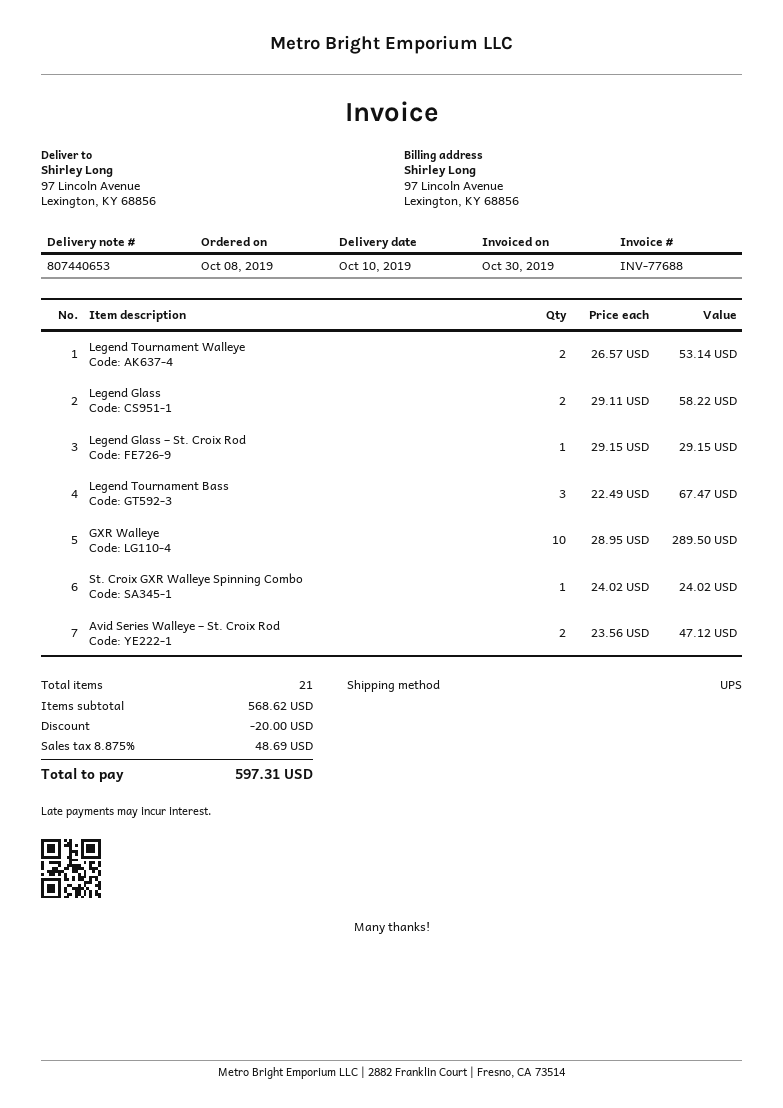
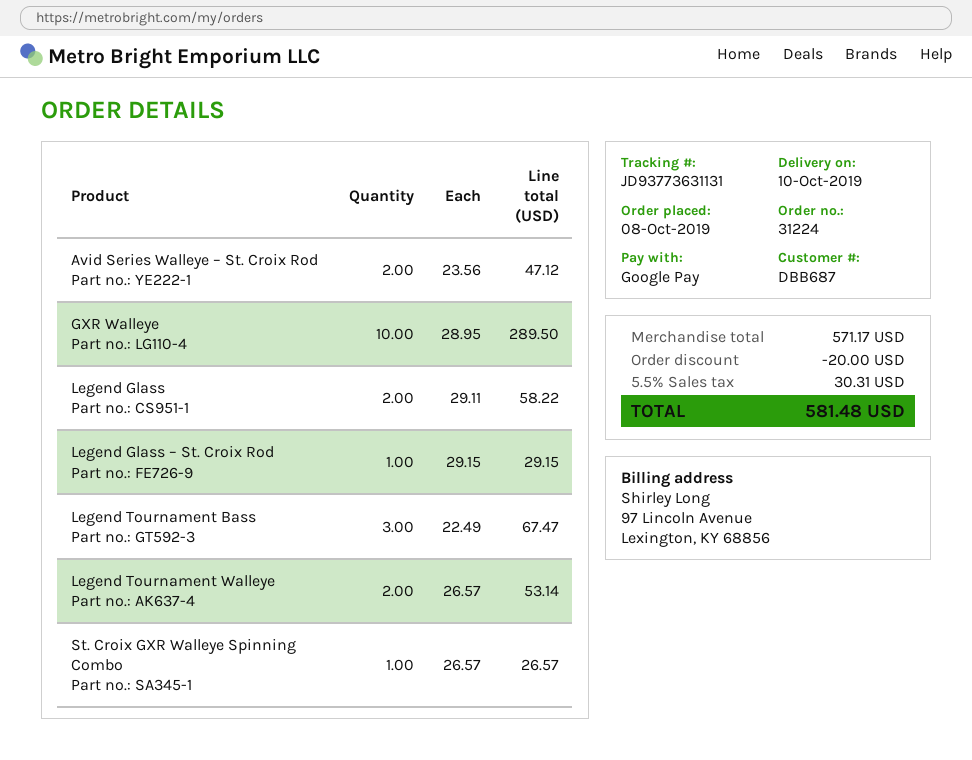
St. Croix GXR Walleye Spinning Combo: 1 x 24.02 = 24.02 -> 1 x 26.57 = 26.57
subtotal: 568.62 -> 571.17
tax: 8.875% = 48.69 -> 5.5% = 30.31
total: 597.31 -> 581.48

